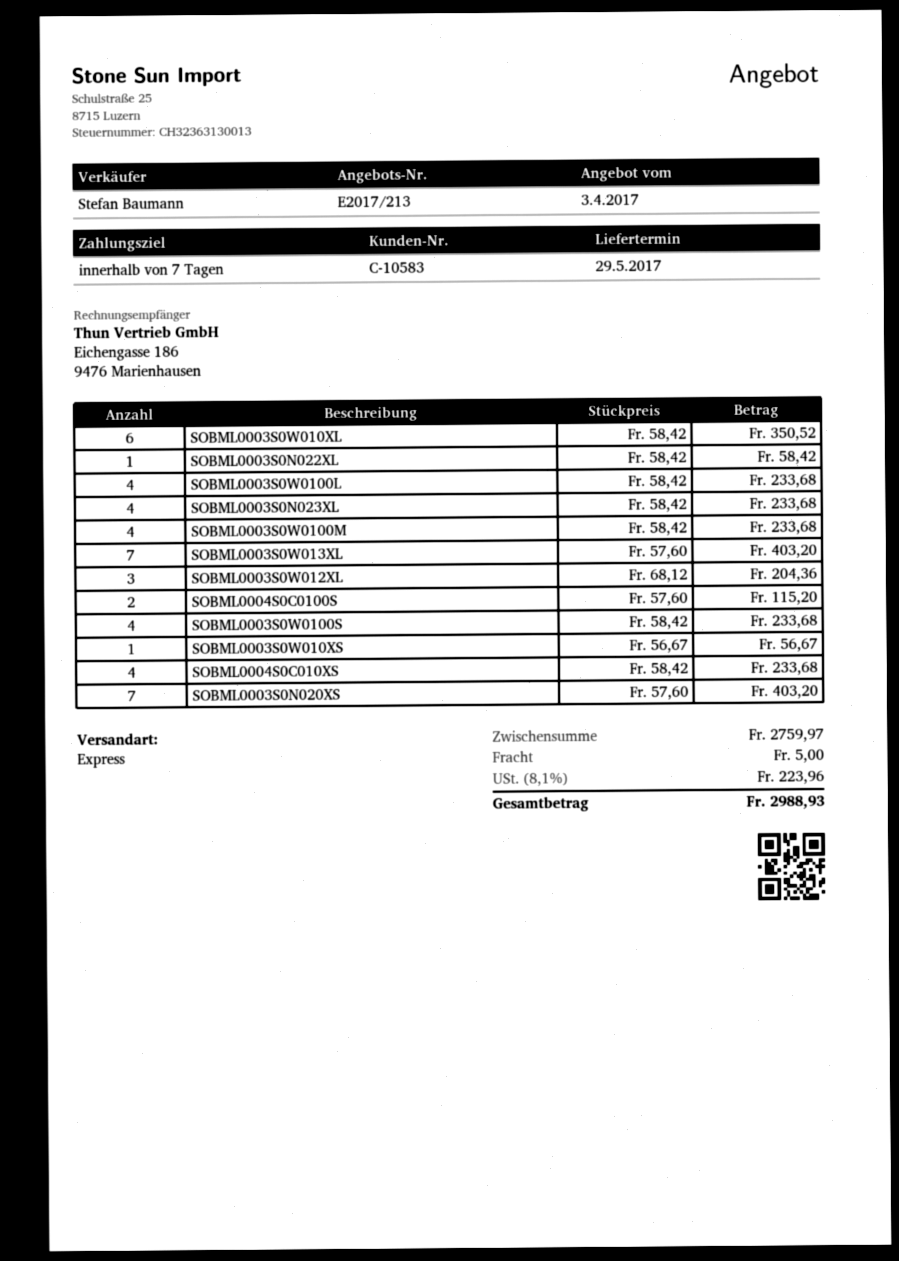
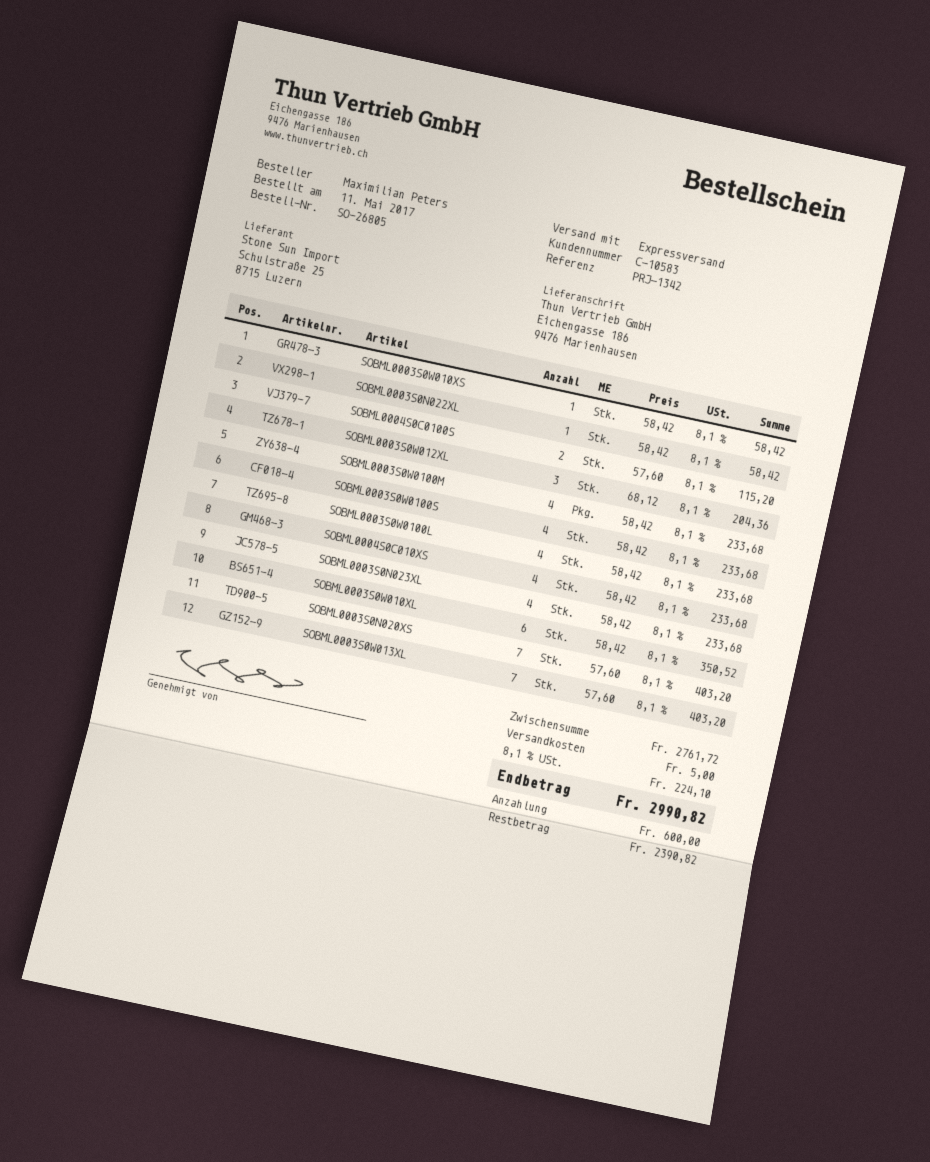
SOBML0003S0W010XS: 1 x 56.67 = 56.67 -> 1 x 58.42 = 58.42
subtotal: 2759.97 -> 2761.72
tax: 8.1% = 223.96 -> 8.1% = 224.10
total: 2988.93 -> 2990.82

